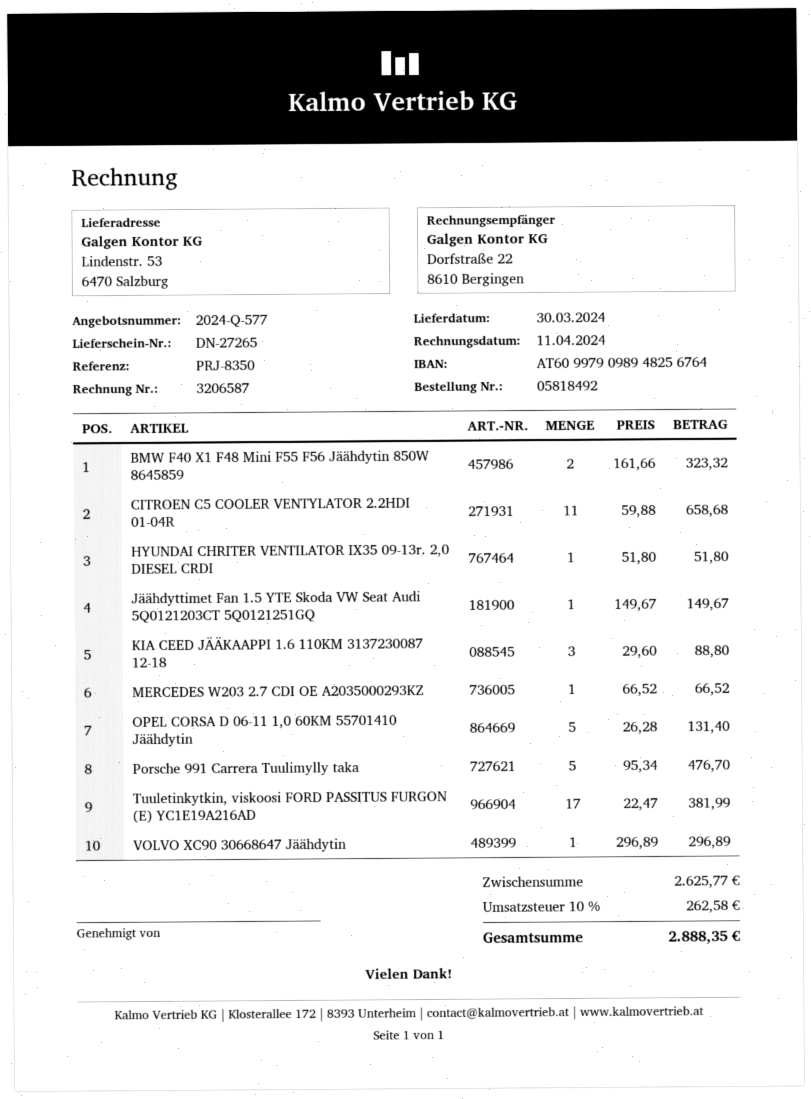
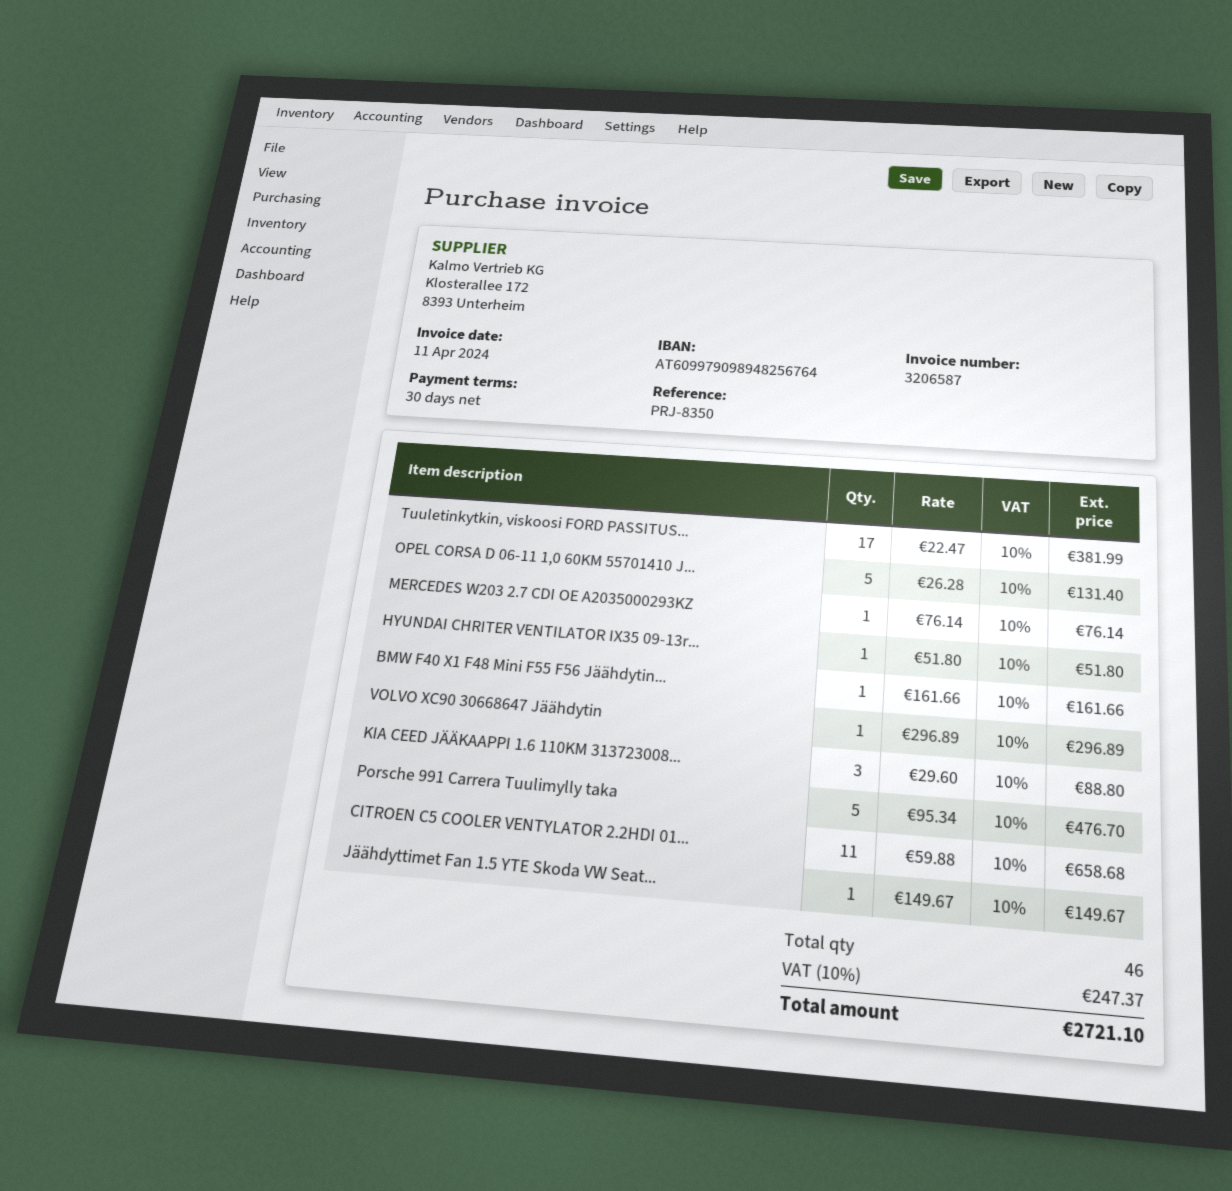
BMW F40 X1 F48 Mini F55 F56 Jäähdytin 850W 8645859: 2 x 161.66 = 323.32 -> 1 x 161.66 = 161.66
MERCEDES W203 2.7 CDI OE A2035000293KZ: 1 x 66.52 = 66.52 -> 1 x 76.14 = 76.14
tax: 10% = 262.58 -> 10% = 247.37
total: 2888.35 -> 2721.10

